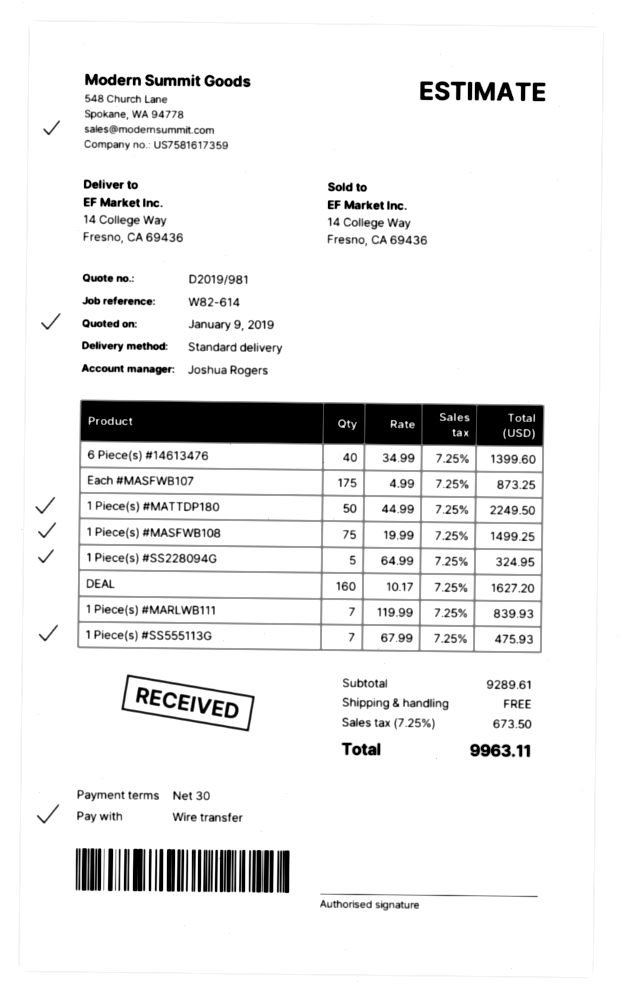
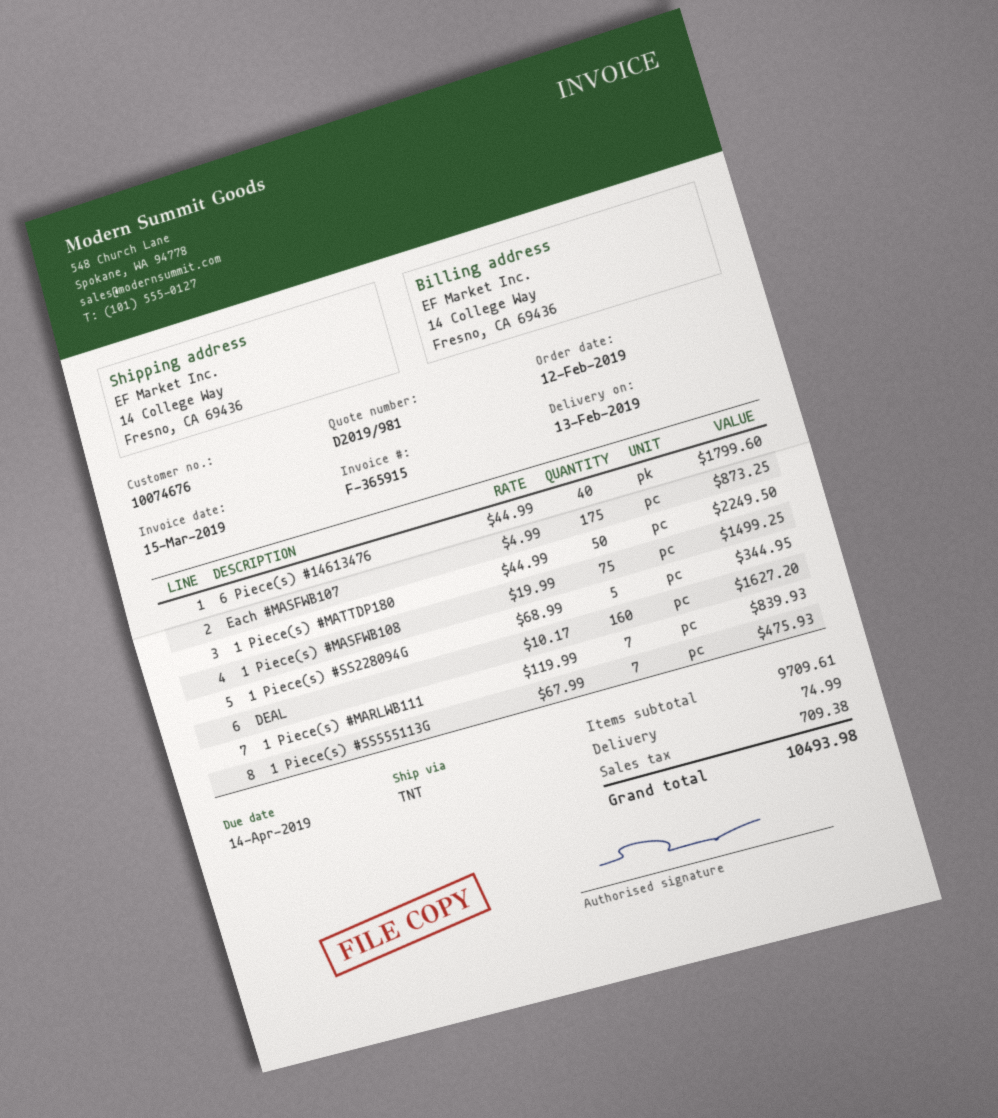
shipping method: standard -> TNT
6 Piece(s) #14613476: 40 x 34.99 = 1399.60 -> 40 x 44.99 = 1799.60
1 Piece(s) #SS228094G: 5 x 64.99 = 324.95 -> 5 x 68.99 = 344.95
subtotal: 9289.61 -> 9709.61
shipping: 0.00 -> 74.99
tax: 673.50 -> 709.38
total: 9963.11 -> 10493.98

